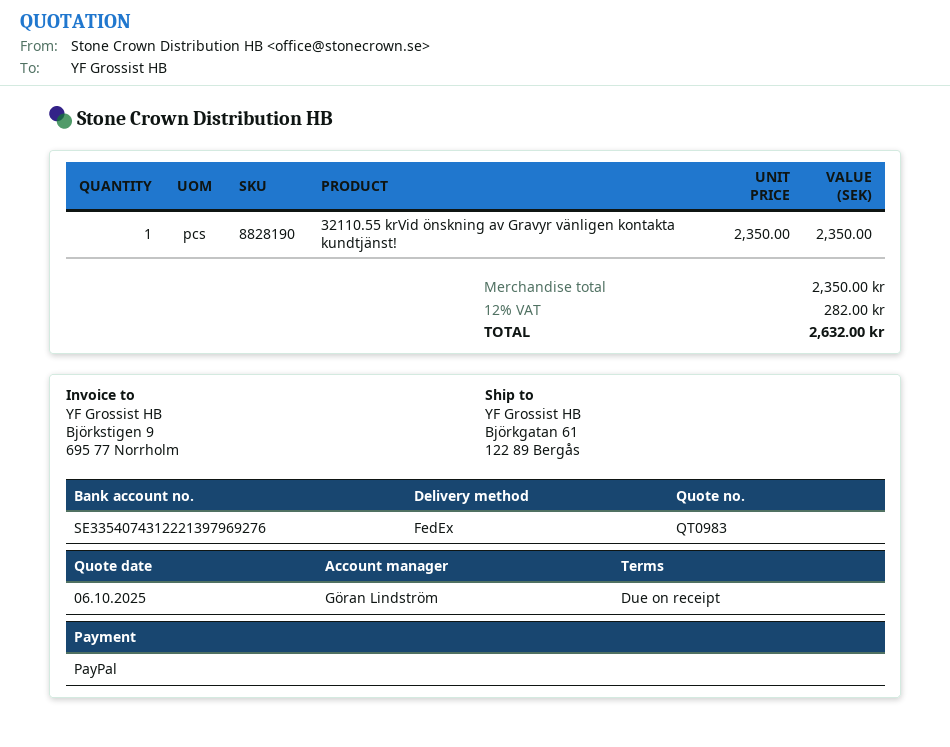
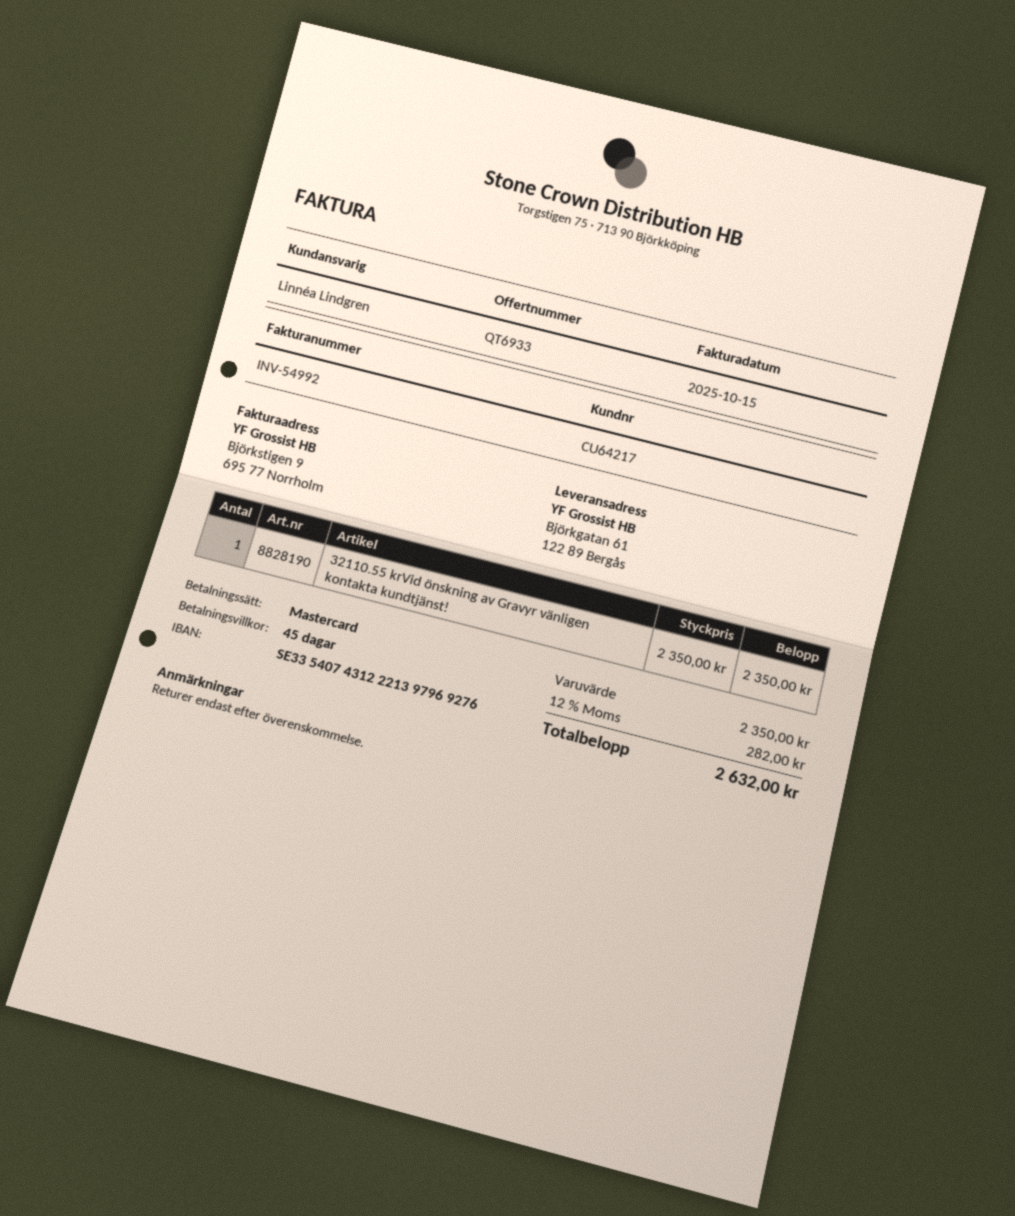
quote number: QT0983 -> QT6933
payment terms: on receipt -> 45 days
sales rep: Göran Lindström -> Linnéa Lindgren
payment method: PayPal -> Mastercard

